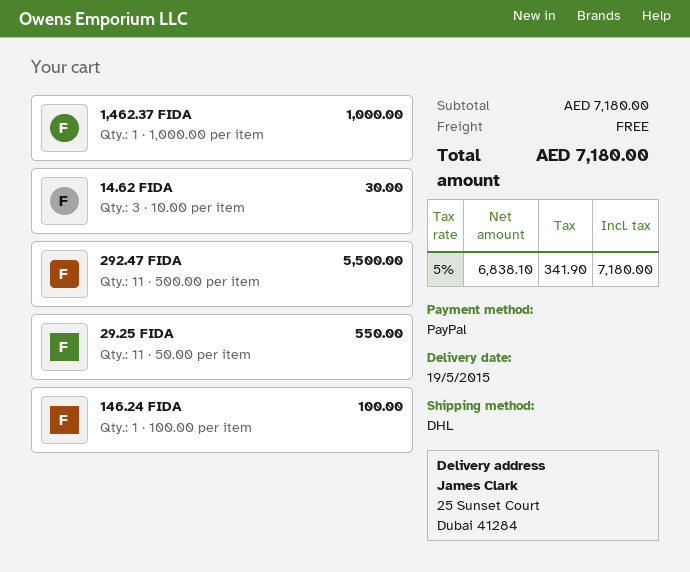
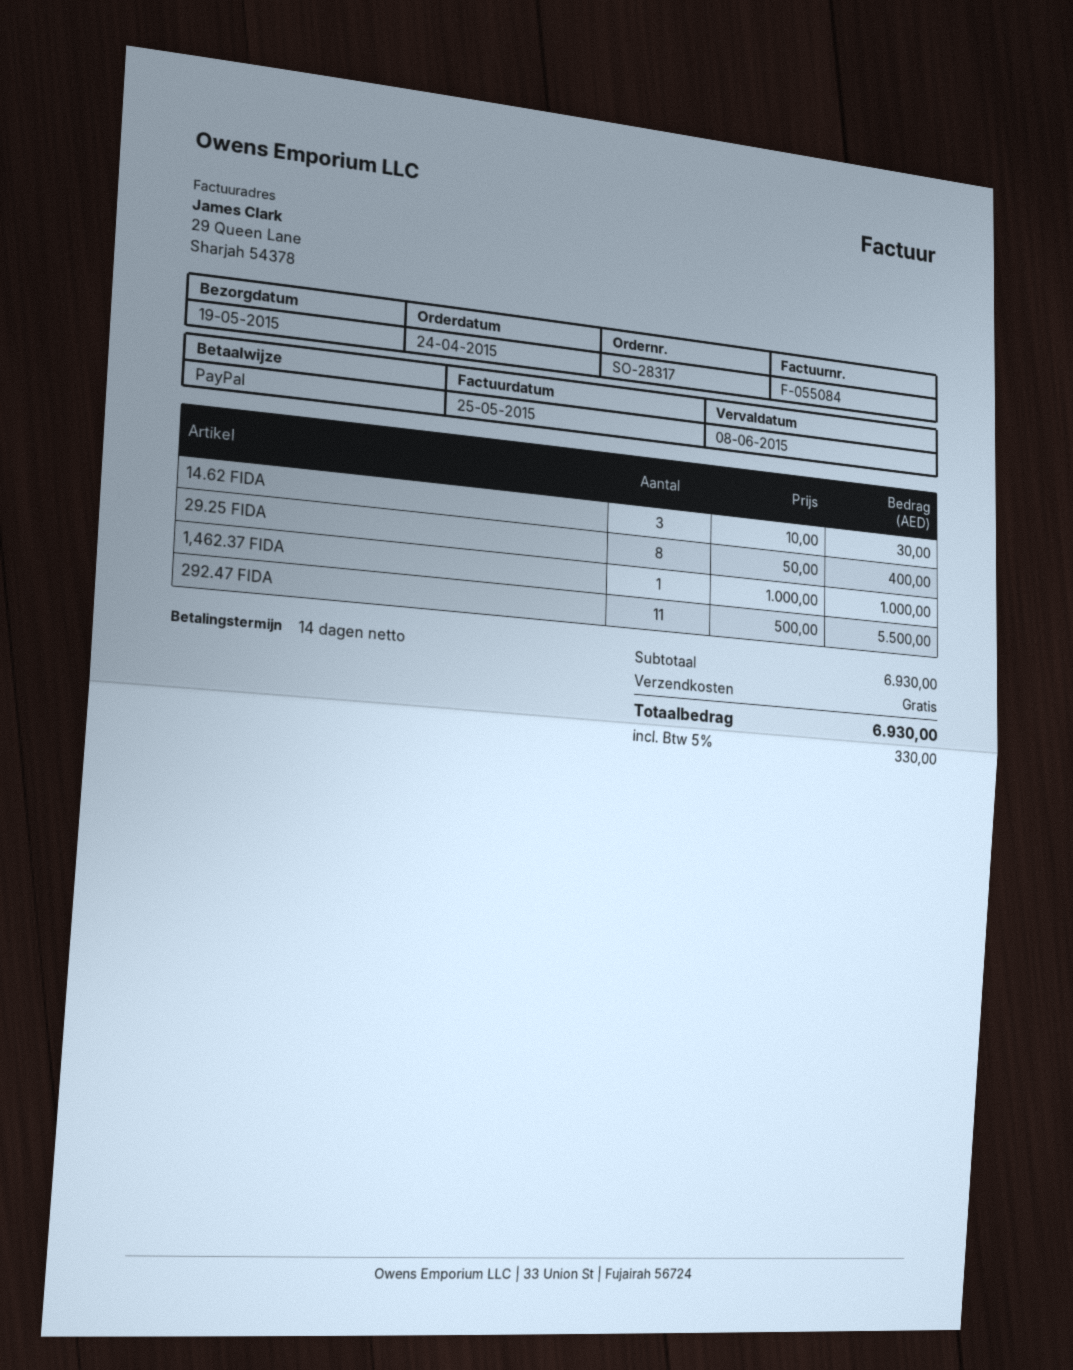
29.25 FIDA: 11 x 50.00 = 550.00 -> 8 x 50.00 = 400.00
146.24 FIDA: 1 x 100.00 = 100.00 -> none
subtotal: 7180.00 -> 6930.00
tax: 5% = 341.90 -> 5% = 330.00
total: 7180.00 -> 6930.00

